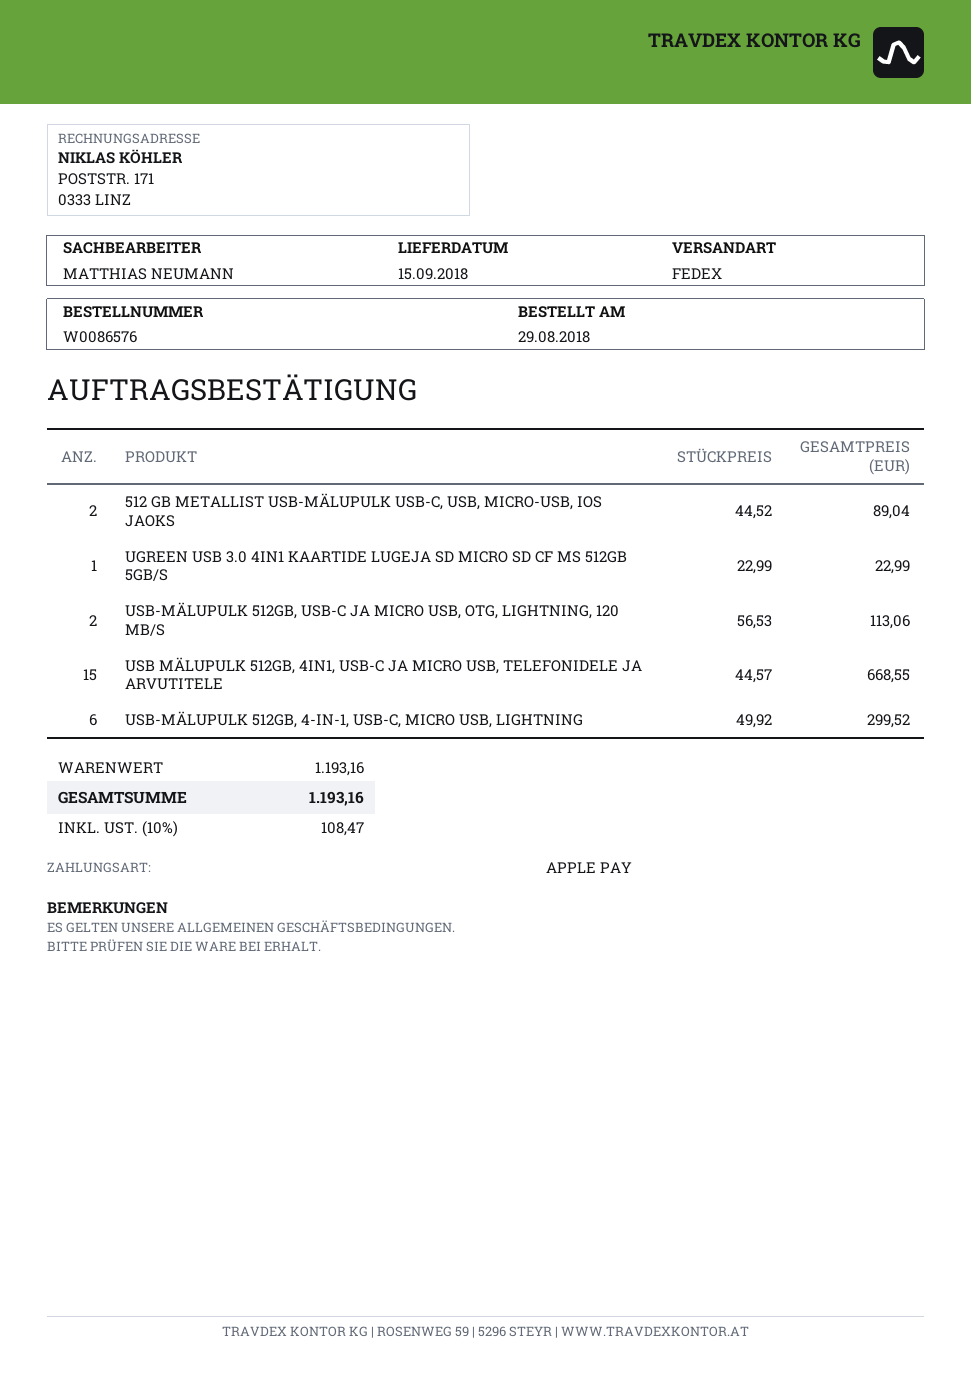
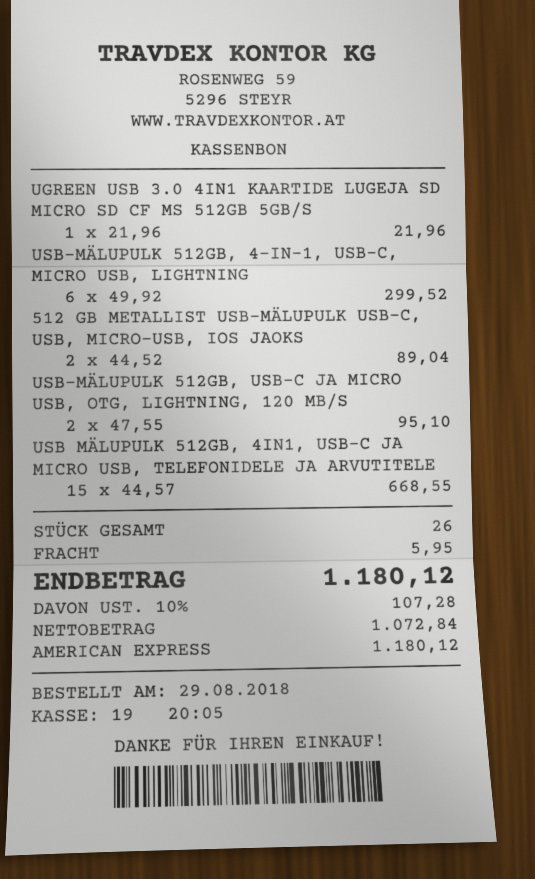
payment method: Apple Pay -> American Express
UGREEN USB 3.0 4IN1 KAARTIDE LUGEJA SD MICRO SD CF MS 512GB 5GB/S: 1 x 22.99 = 22.99 -> 1 x 21.96 = 21.96
USB-MÄLUPULK 512GB, USB-C JA MICRO USB, OTG, LIGHTNING, 120 MB/S: 2 x 56.53 = 113.06 -> 2 x 47.55 = 95.10
shipping: none -> 5.95
tax: 10% = 108.47 -> 10% = 107.28
total: 1193.16 -> 1180.12

